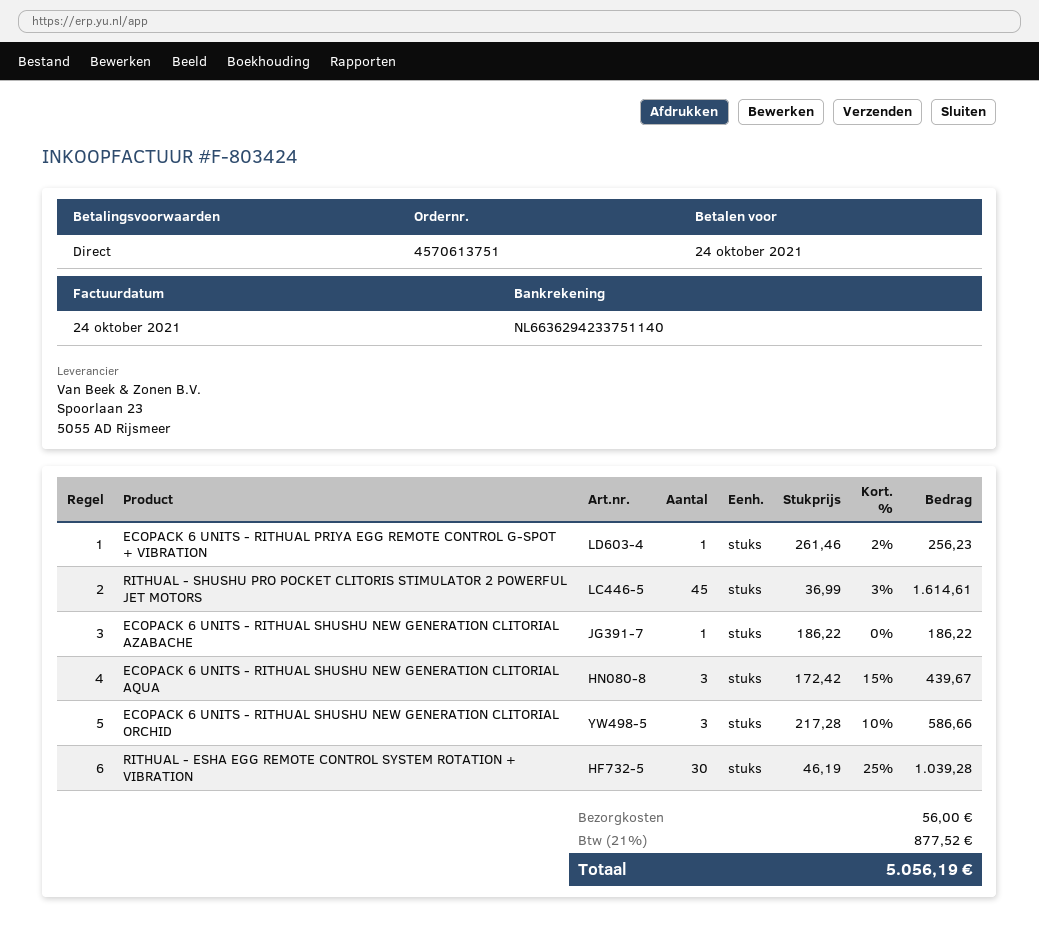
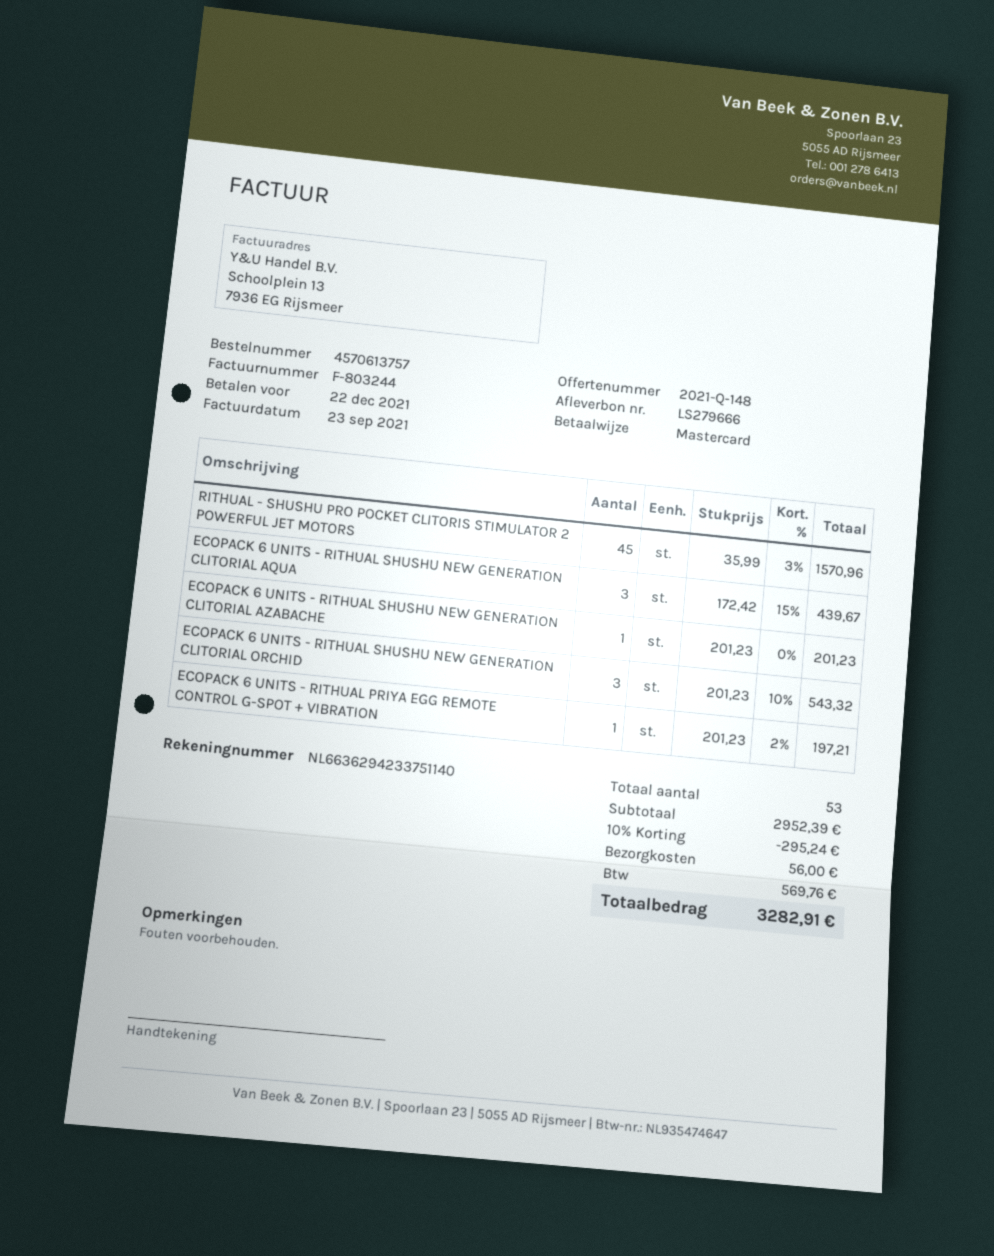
order number: 4570613751 -> 4570613757
invoice number: F-803424 -> F-803244
invoice date: 2021-10-24 -> 2021-09-23
due date: 2021-10-24 -> 2021-12-22
ECOPACK 6 UNITS - RITHUAL PRIYA EGG REMOTE CONTROL G-SPOT + VIBRATION: 1 x 261.46 - 2% = 256.23 -> 1 x 201.23 - 2% = 197.21
RITHUAL - SHUSHU PRO POCKET CLITORIS STIMULATOR 2 POWERFUL JET MOTORS: 45 x 36.99 - 3% = 1614.61 -> 45 x 35.99 - 3% = 1570.96
ECOPACK 6 UNITS - RITHUAL SHUSHU NEW GENERATION CLITORIAL AZABACHE: 1 x 186.22 = 186.22 -> 1 x 201.23 = 201.23
ECOPACK 6 UNITS - RITHUAL SHUSHU NEW GENERATION CLITORIAL ORCHID: 3 x 217.28 - 10% = 586.66 -> 3 x 201.23 - 10% = 543.32
RITHUAL - ESHA EGG REMOTE CONTROL SYSTEM ROTATION + VIBRATION: 30 x 46.19 - 25% = 1039.28 -> none
discount: none -> 10% = 295.24
tax: 877.52 -> 569.76
total: 5056.19 -> 3282.91

